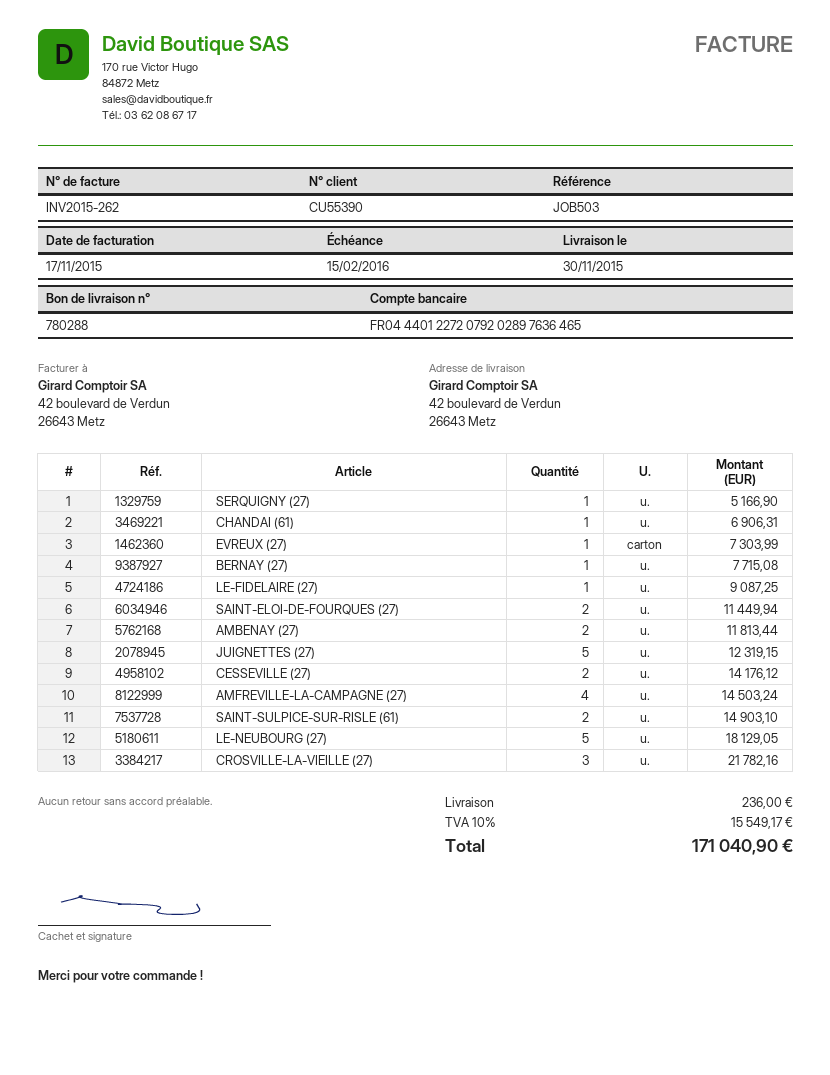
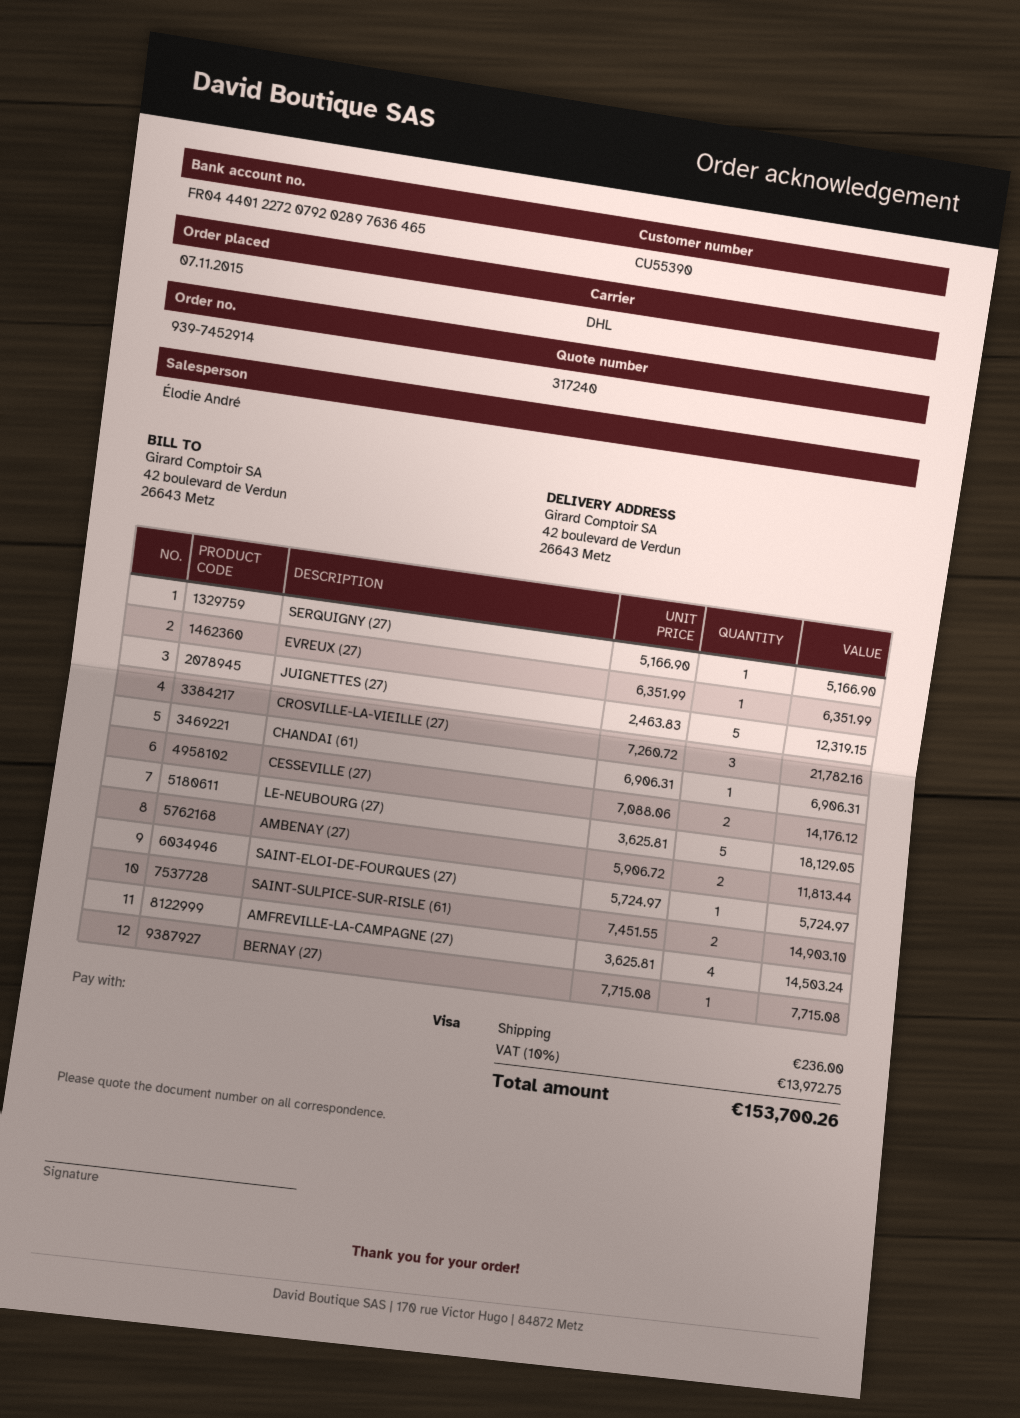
EVREUX (27): 1 for 7303.99 -> 1 for 6351.99
LE-FIDELAIRE (27): 1 for 9087.25 -> none
SAINT-ELOI-DE-FOURQUES (27): 2 for 11449.94 -> 1 for 5724.97
tax: 10% = 15549.17 -> 10% = 13972.75
total: 171040.90 -> 153700.26

